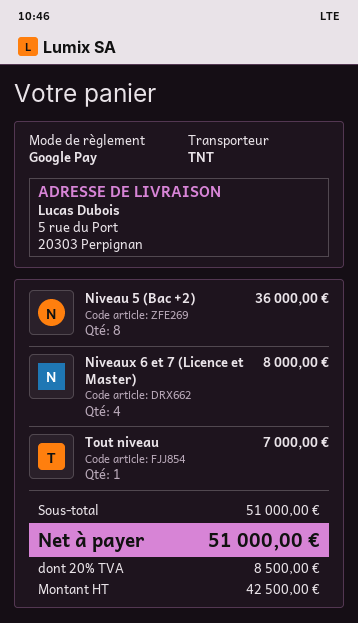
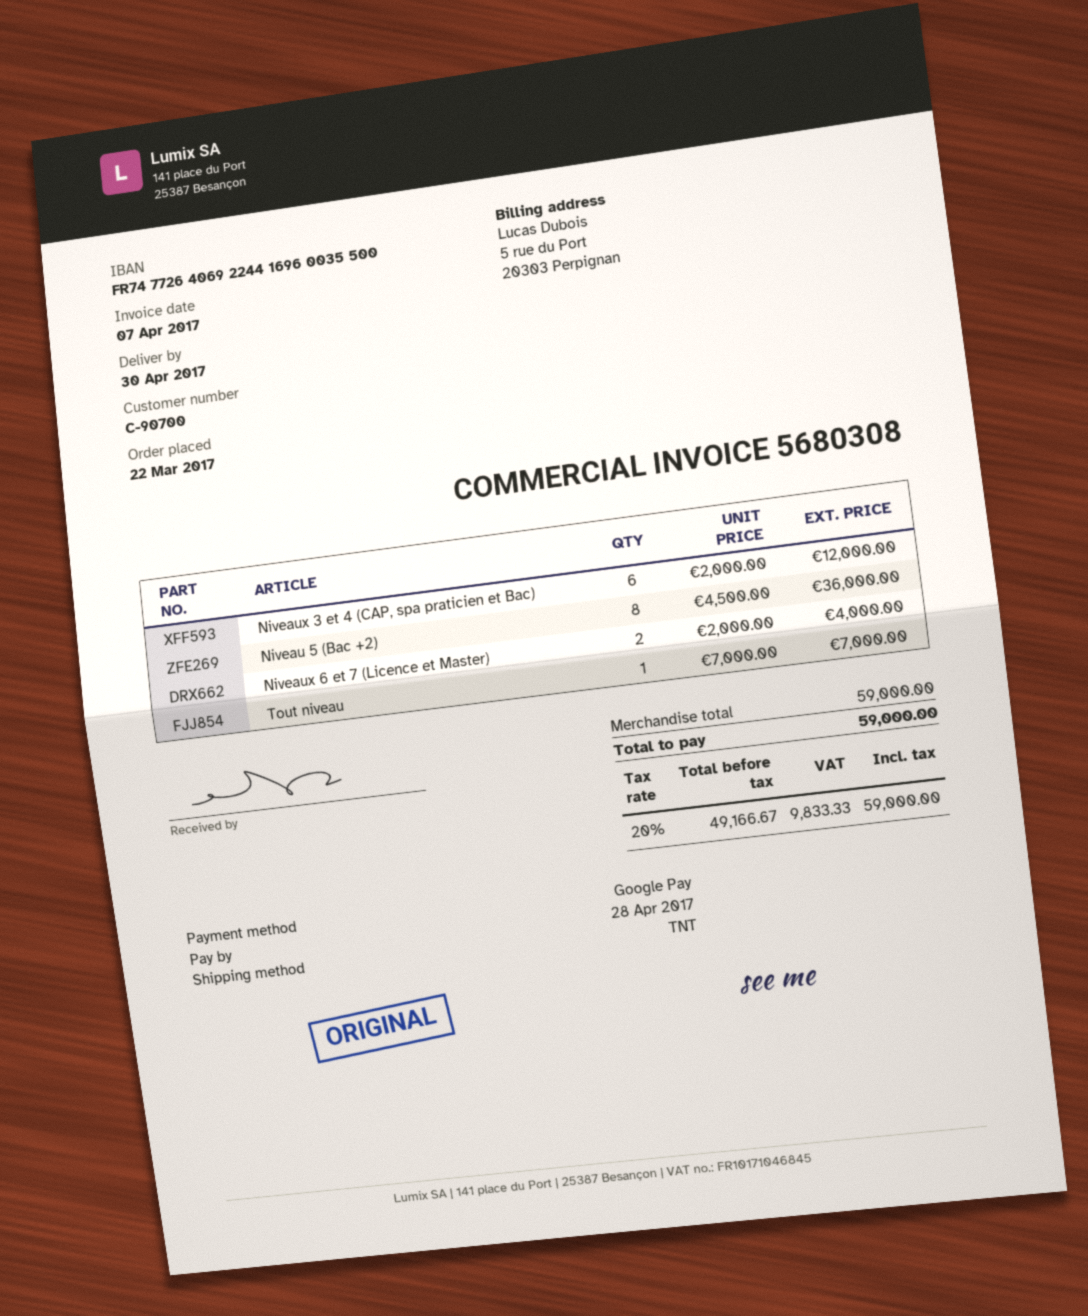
Niveaux 6 et 7 (Licence et Master): 4 for 8000.00 -> 2 for 4000.00
Niveaux 3 et 4 (CAP, spa praticien et Bac): none -> 6 for 12000.00
subtotal: 51000.00 -> 59000.00
net: 42500.00 -> 49166.67
tax: 20% = 8500.00 -> 20% = 9833.33
total: 51000.00 -> 59000.00

